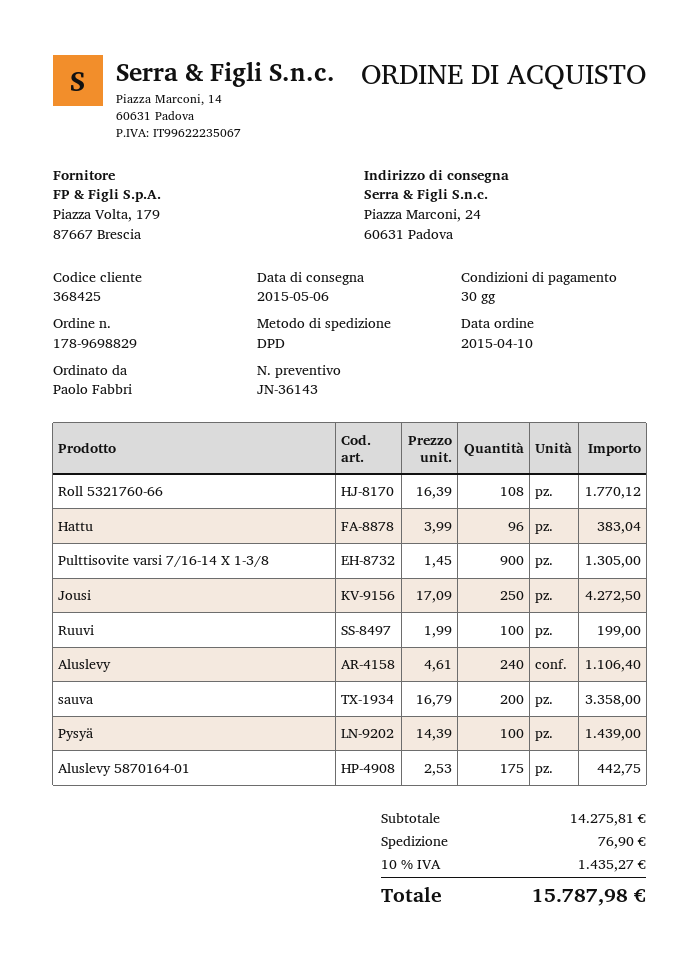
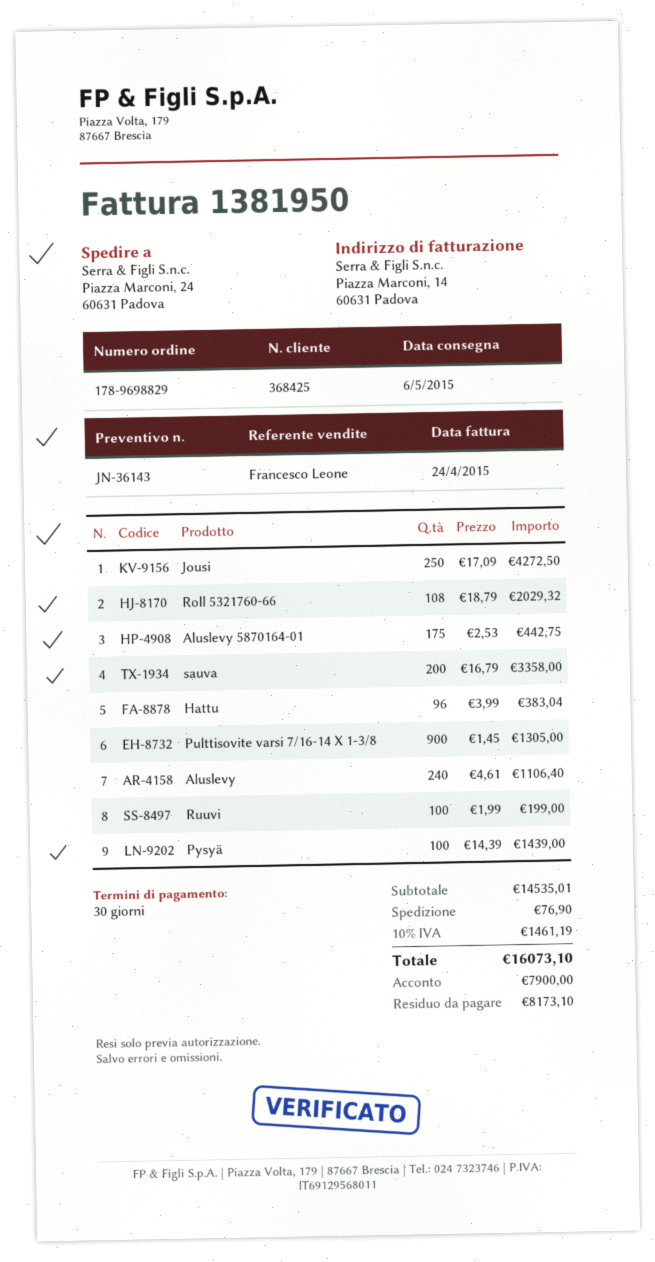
Roll 5321760-66: 108 x 16.39 = 1770.12 -> 108 x 18.79 = 2029.32
subtotal: 14275.81 -> 14535.01
tax: 10% = 1435.27 -> 10% = 1461.19
total: 15787.98 -> 16073.10

